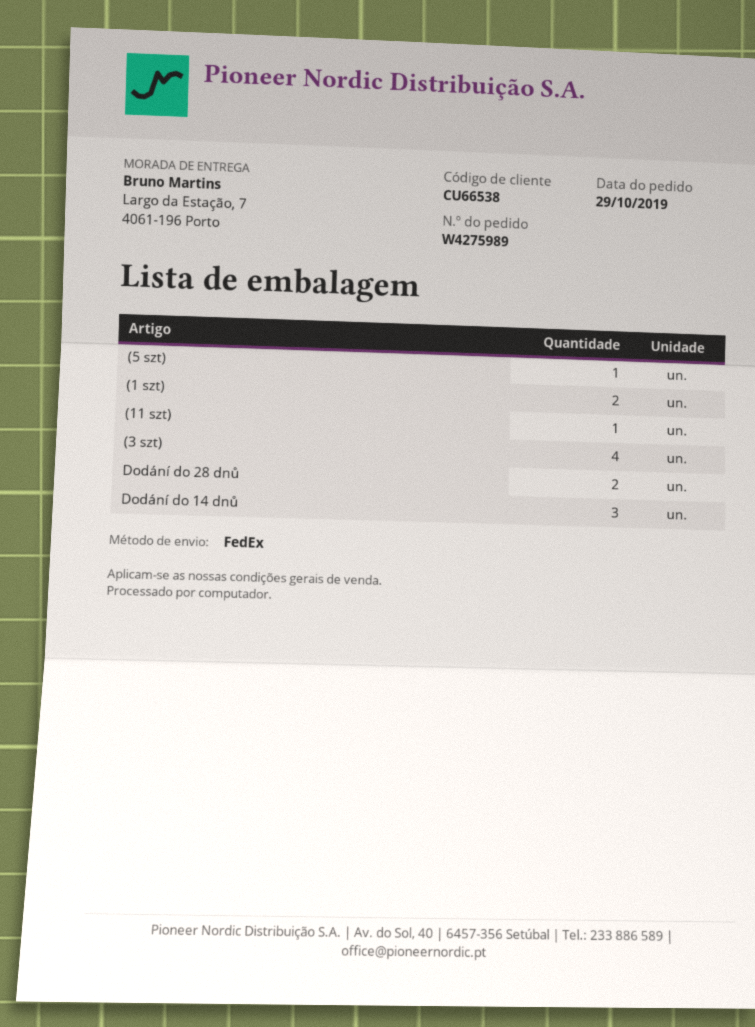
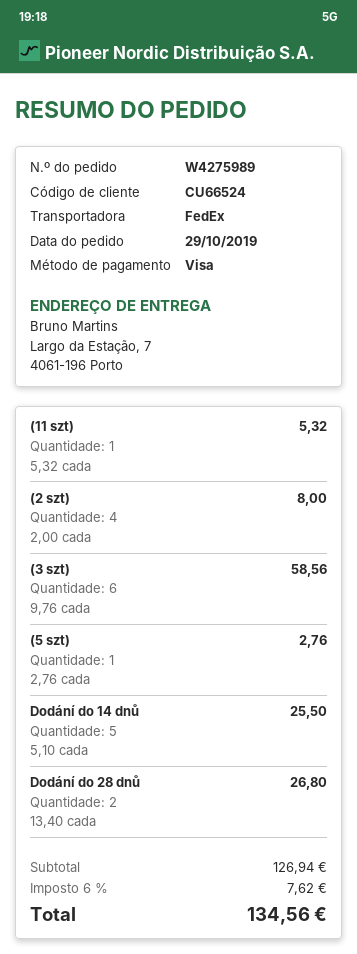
customer number: CU66538 -> CU66524
(1 szt): 2 -> none
(3 szt): 4 -> 6
Dodání do 14 dnů: 3 -> 5
(2 szt): none -> 4

